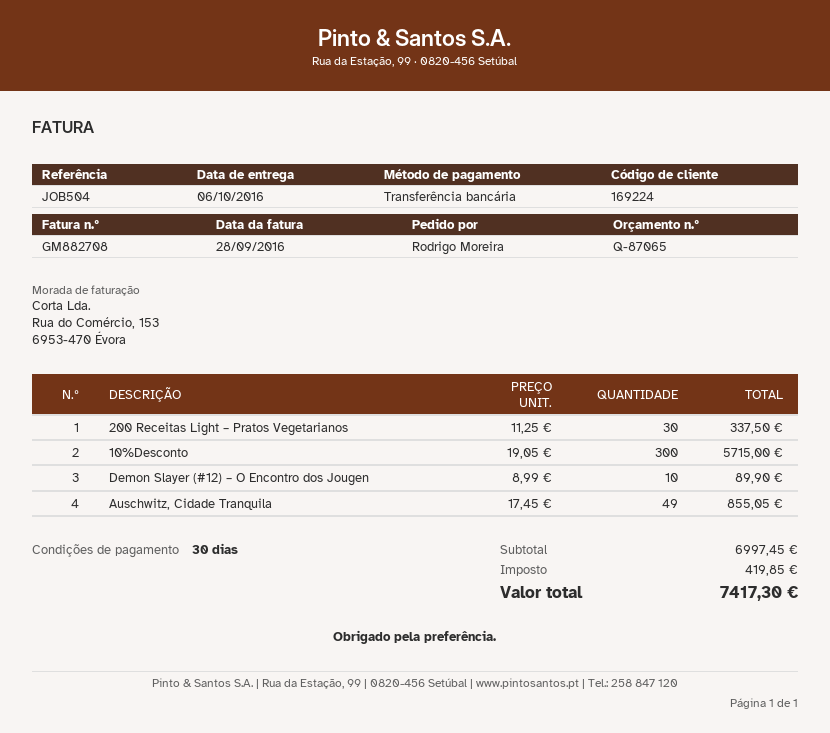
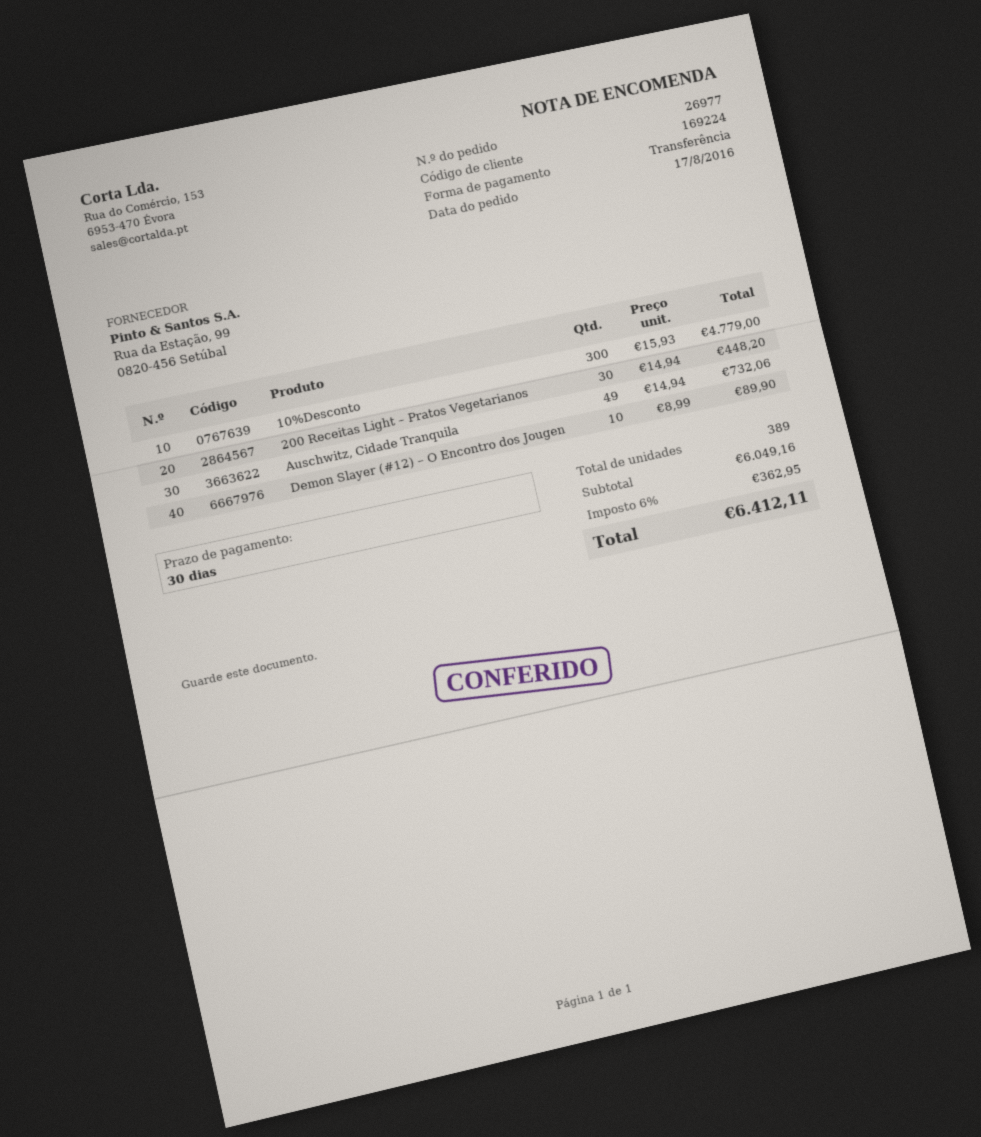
200 Receitas Light – Pratos Vegetarianos: 30 x 11.25 = 337.50 -> 30 x 14.94 = 448.20
10%Desconto: 300 x 19.05 = 5715.00 -> 300 x 15.93 = 4779.00
Auschwitz, Cidade Tranquila: 49 x 17.45 = 855.05 -> 49 x 14.94 = 732.06
subtotal: 6997.45 -> 6049.16
tax: 419.85 -> 362.95
total: 7417.30 -> 6412.11

